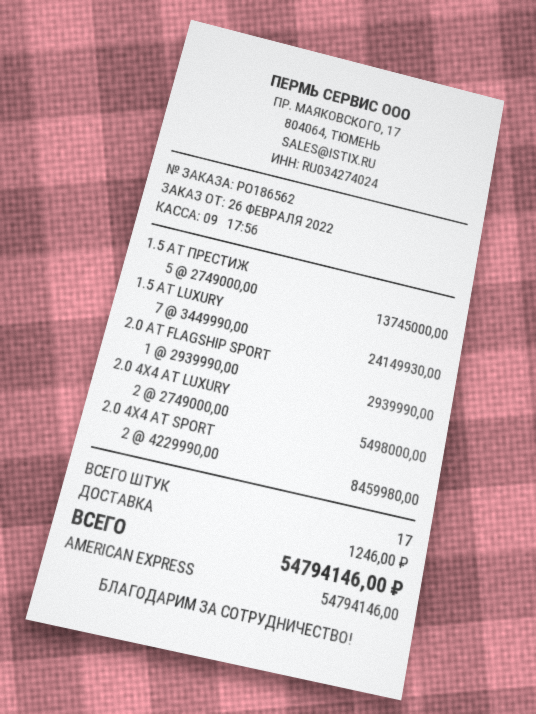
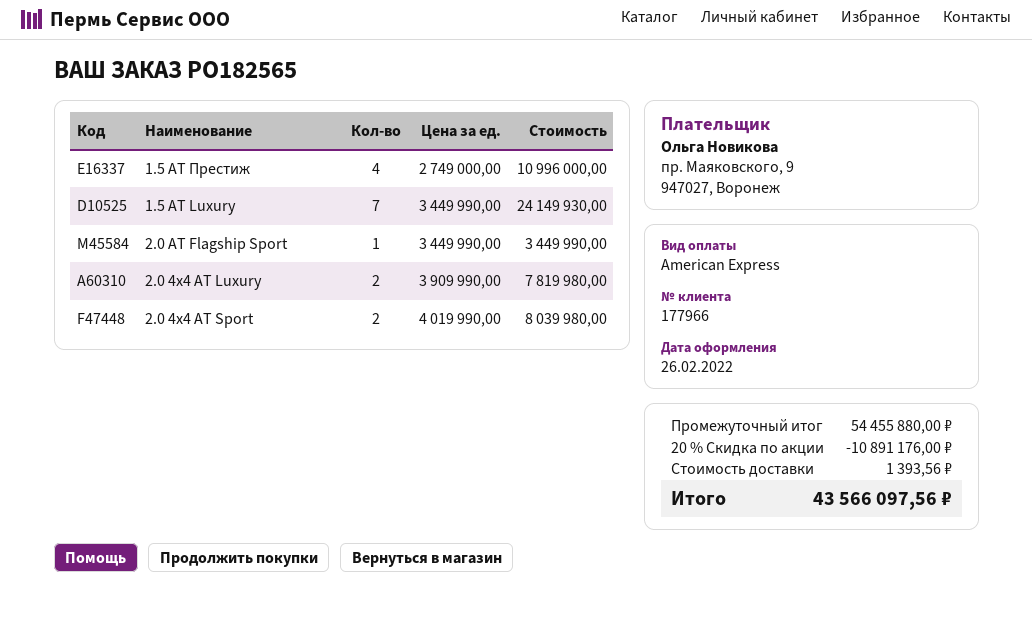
order number: PO186562 -> PO182565
1.5 AT ПРЕСТИЖ: 5 x 2749000.00 = 13745000.00 -> 4 x 2749000.00 = 10996000.00
2.0 AT FLAGSHIP SPORT: 1 x 2939990.00 = 2939990.00 -> 1 x 3449990.00 = 3449990.00
2.0 4X4 AT LUXURY: 2 x 2749000.00 = 5498000.00 -> 2 x 3909990.00 = 7819980.00
2.0 4X4 AT SPORT: 2 x 4229990.00 = 8459980.00 -> 2 x 4019990.00 = 8039980.00
discount: none -> 20% = 10891176.00
shipping: 1246.00 -> 1393.56
total: 54794146.00 -> 43566097.56

